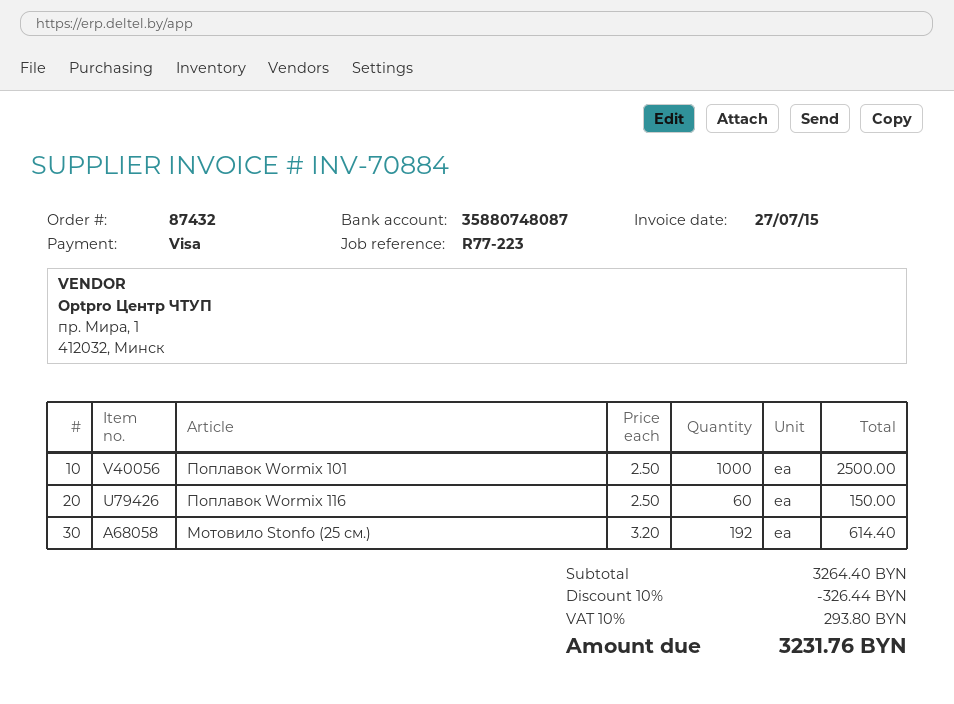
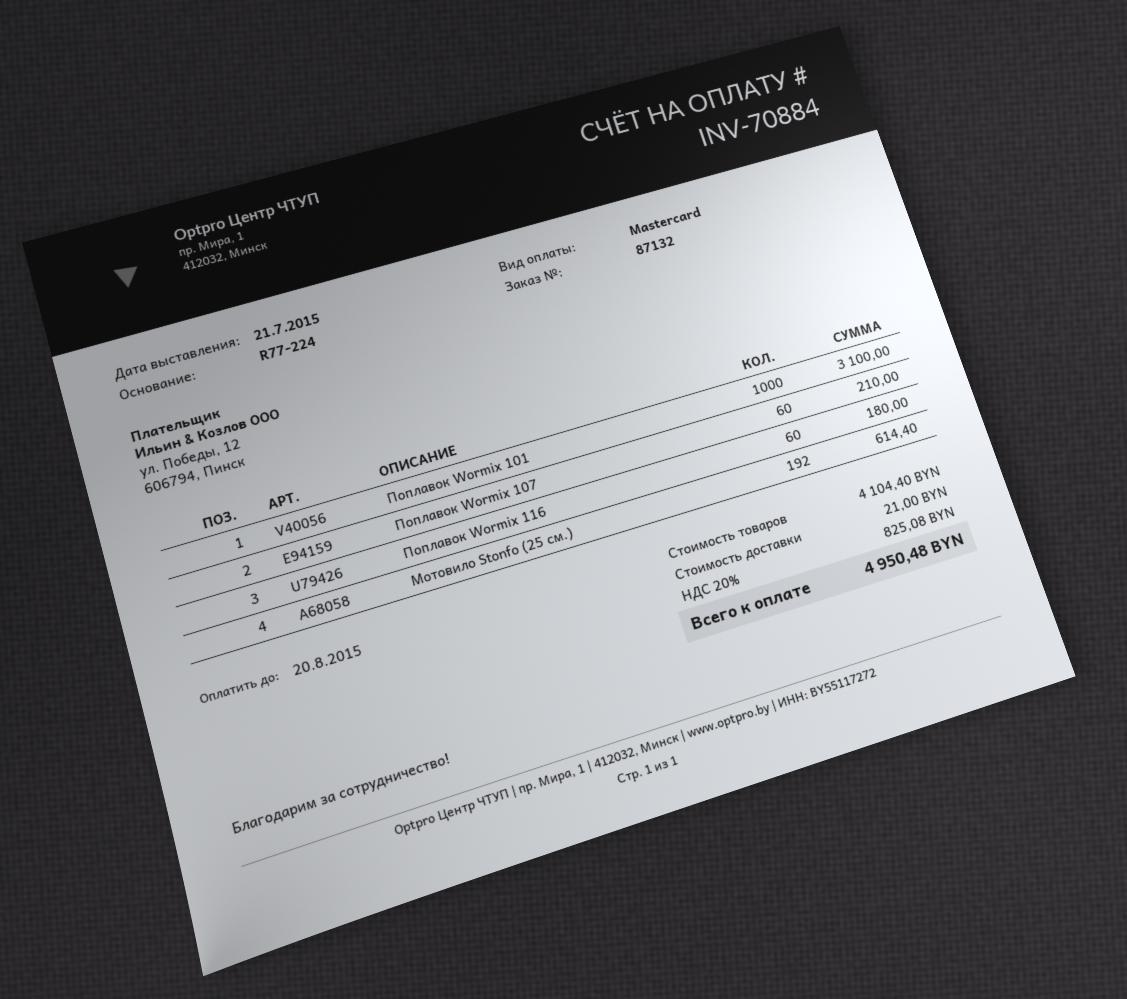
order number: 87432 -> 87132
invoice date: 2015-07-27 -> 2015-07-21
reference: R77-223 -> R77-224
payment method: Visa -> Mastercard
Поплавок Wormix 101: 1000 for 2500.00 -> 1000 for 3100.00
Поплавок Wormix 116: 60 for 150.00 -> 60 for 180.00
Поплавок Wormix 107: none -> 60 for 210.00
subtotal: 3264.40 -> 4104.40
discount: 10% = 326.44 -> none
shipping: none -> 21.00
tax: 10% = 293.80 -> 20% = 825.08
total: 3231.76 -> 4950.48

